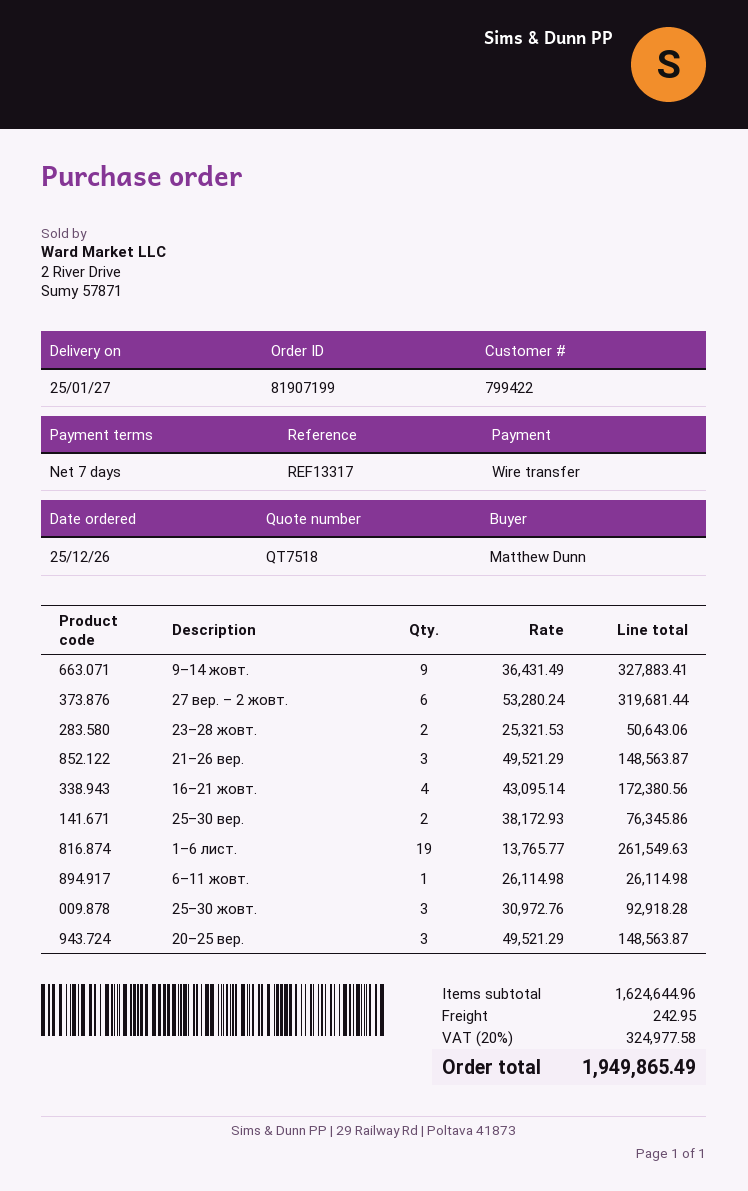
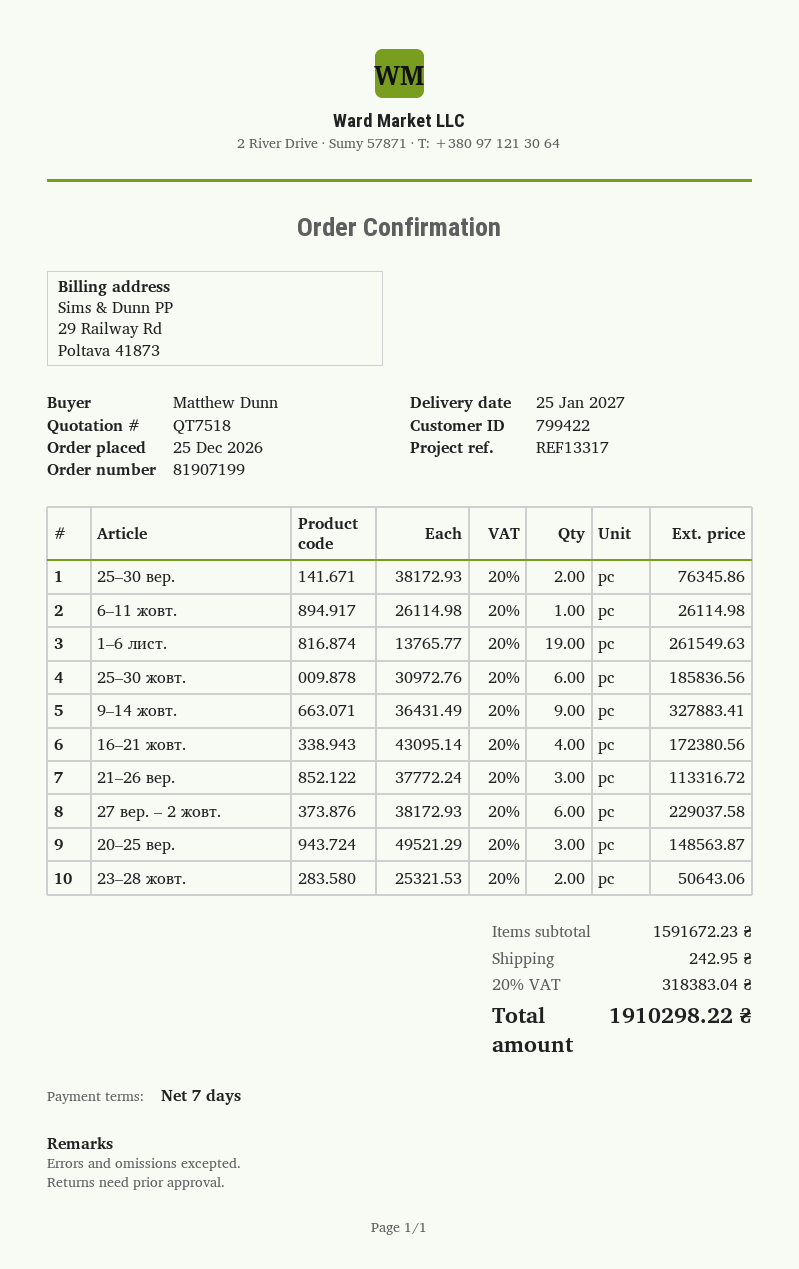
27 вер. – 2 жовт.: 6 x 53280.24 = 319681.44 -> 6 x 38172.93 = 229037.58
21–26 вер.: 3 x 49521.29 = 148563.87 -> 3 x 37772.24 = 113316.72
25–30 жовт.: 3 x 30972.76 = 92918.28 -> 6 x 30972.76 = 185836.56
subtotal: 1624644.96 -> 1591672.23
tax: 20% = 324977.58 -> 20% = 318383.04
total: 1949865.49 -> 1910298.22

